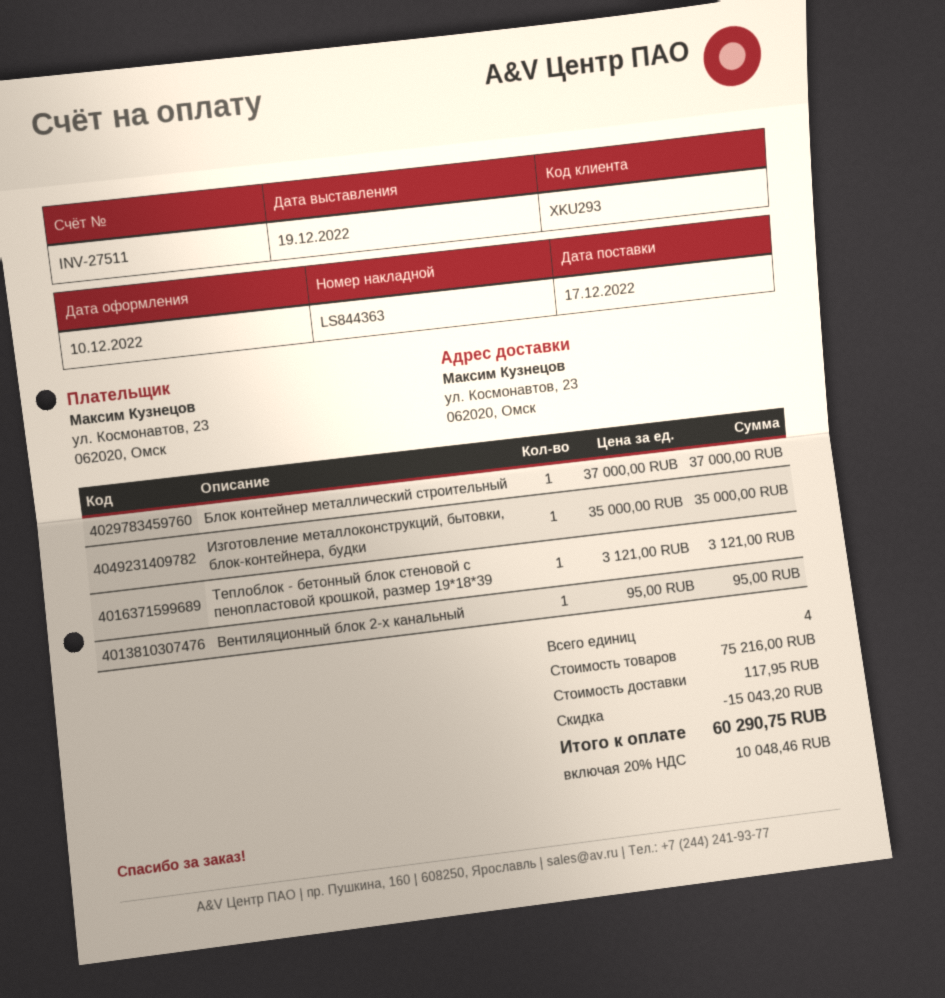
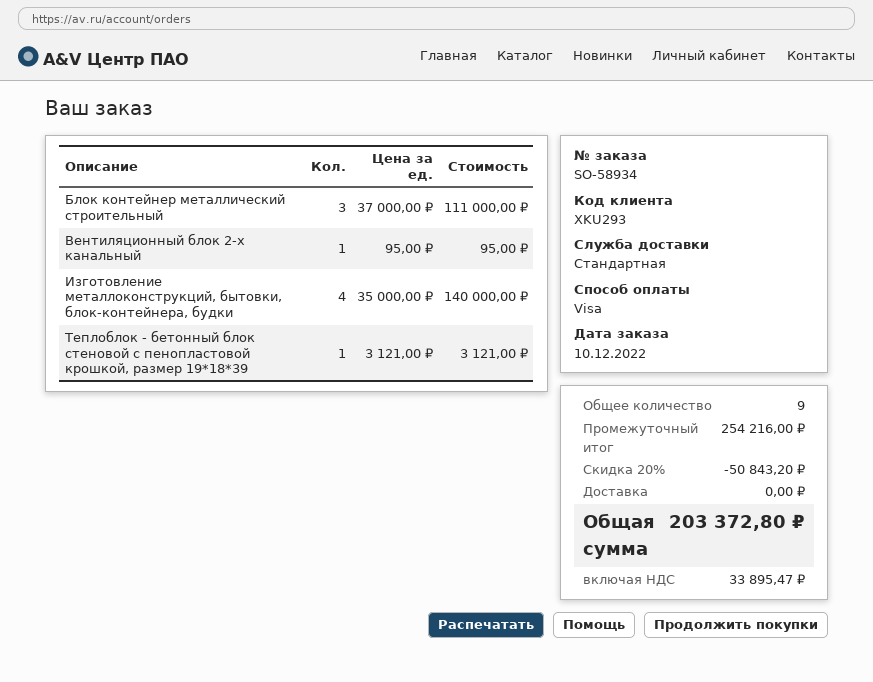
Блок контейнер металлический строительный: 1 x 37000.00 = 37000.00 -> 3 x 37000.00 = 111000.00
Изготовление металлоконструкций, бытовки, блок-контейнера, будки: 1 x 35000.00 = 35000.00 -> 4 x 35000.00 = 140000.00
total quantity: 4 -> 9
subtotal: 75216.00 -> 254216.00
discount: 15043.20 -> 50843.20
shipping: 117.95 -> 0.00
tax: 10048.46 -> 33895.47
total: 60290.75 -> 203372.80

